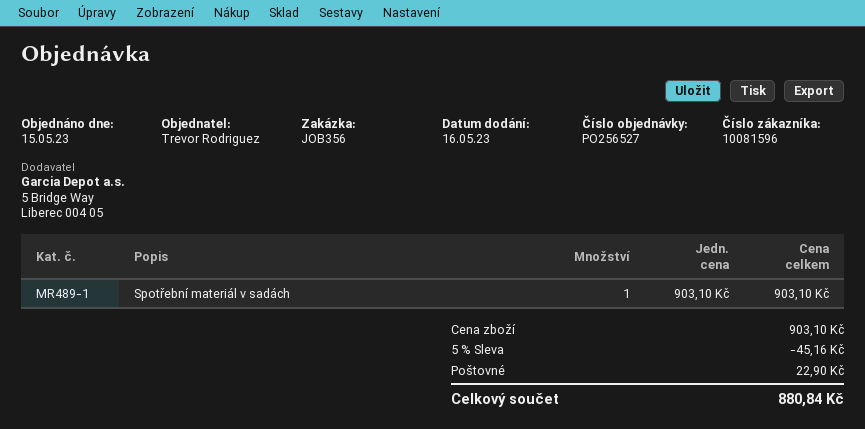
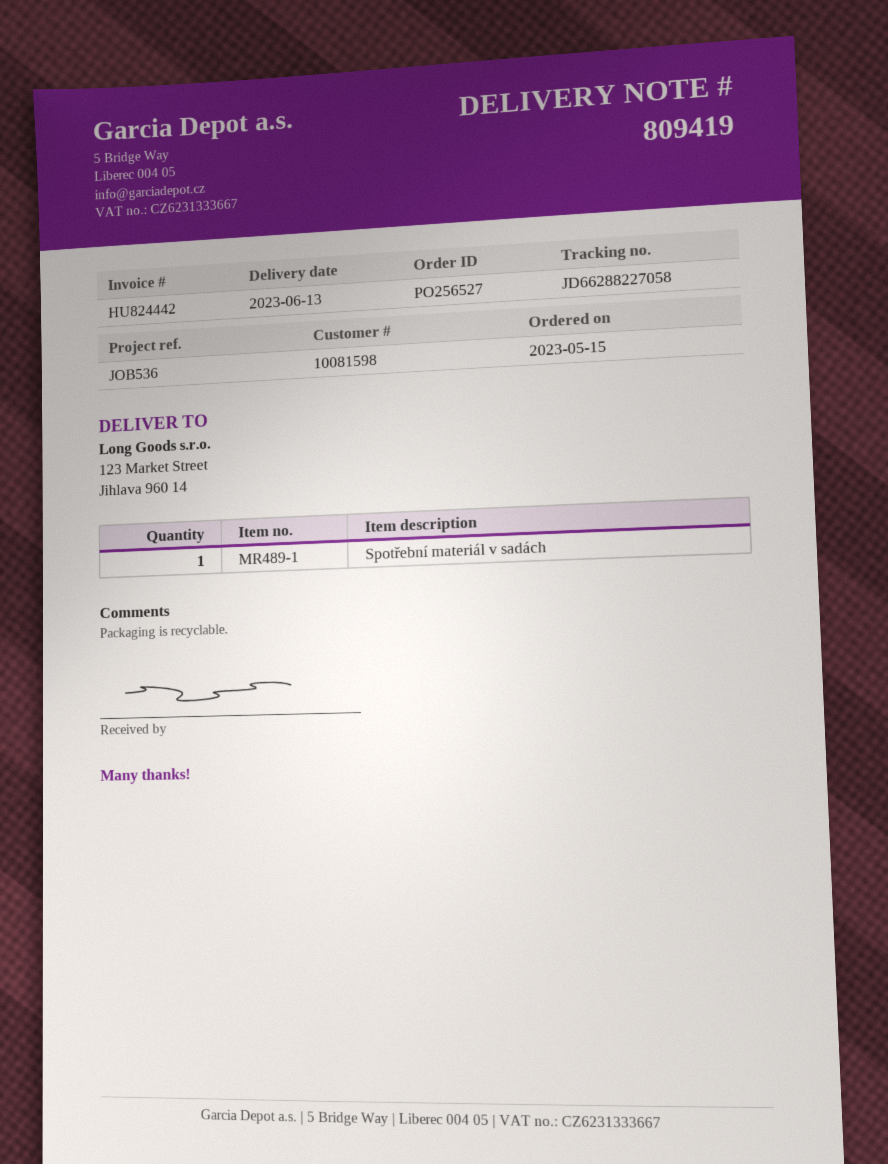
delivery date: 2023-05-16 -> 2023-06-13
customer number: 10081596 -> 10081598
reference: JOB356 -> JOB536

